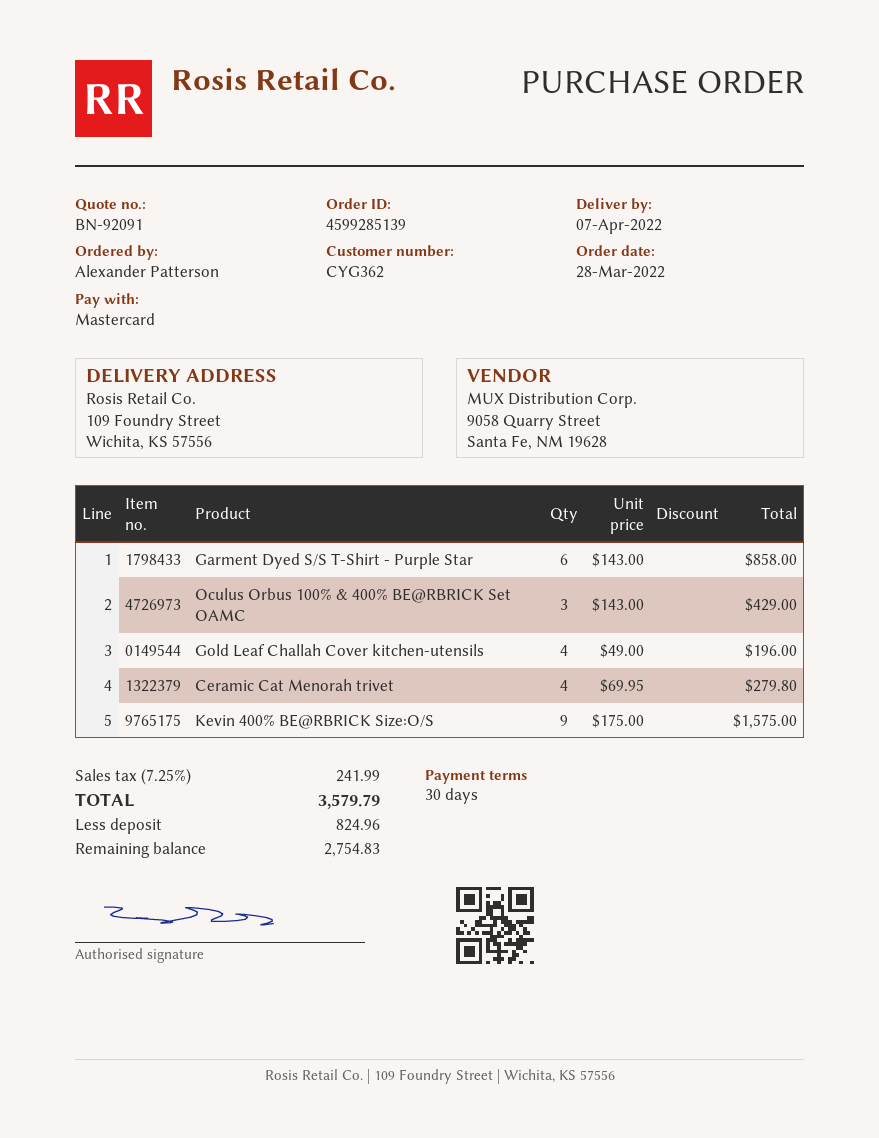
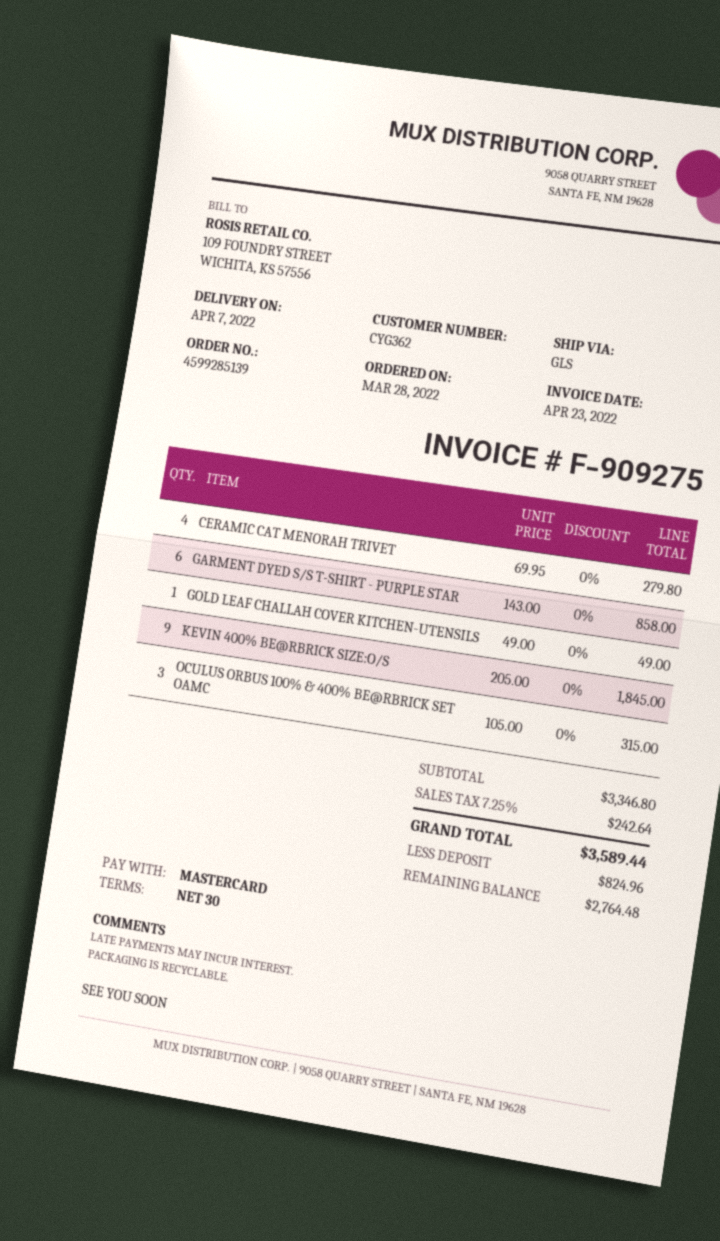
Oculus Orbus 100% & 400% BE@RBRICK Set OAMC: 3 x 143.00 = 429.00 -> 3 x 105.00 = 315.00
Gold Leaf Challah Cover kitchen-utensils: 4 x 49.00 = 196.00 -> 1 x 49.00 = 49.00
Kevin 400% BE@RBRICK Size:O/S: 9 x 175.00 = 1575.00 -> 9 x 205.00 = 1845.00
tax: 7.25% = 241.99 -> 7.25% = 242.64
total: 3579.79 -> 3589.44
balance: 2754.83 -> 2764.48

